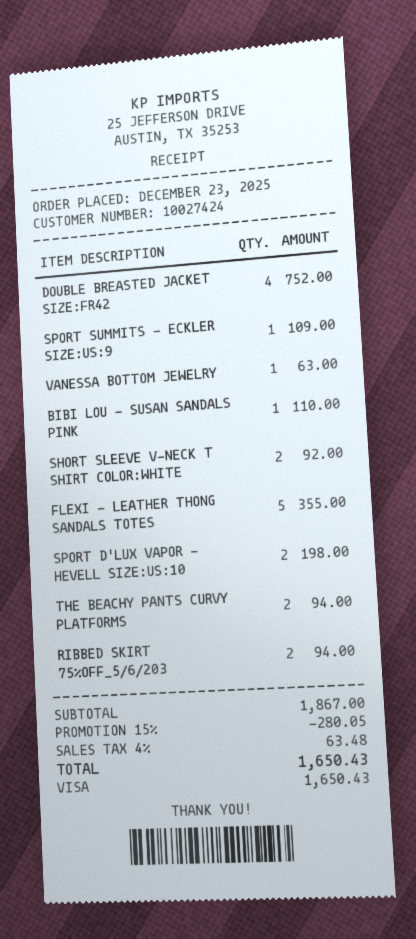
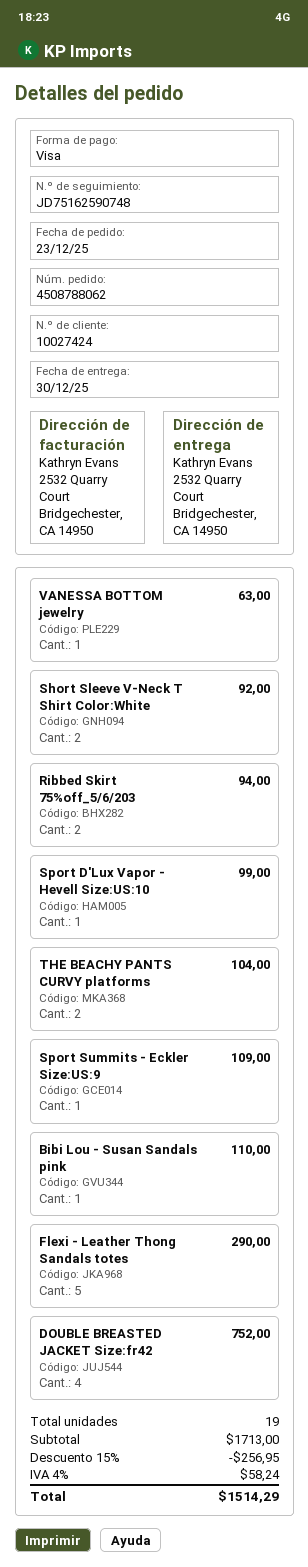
FLEXI - LEATHER THONG SANDALS TOTES: 5 for 355.00 -> 5 for 290.00
SPORT D'LUX VAPOR - HEVELL SIZE:US:10: 2 for 198.00 -> 1 for 99.00
THE BEACHY PANTS CURVY PLATFORMS: 2 for 94.00 -> 2 for 104.00
subtotal: 1867.00 -> 1713.00
discount: 15% = 280.05 -> 15% = 256.95
tax: 4% = 63.48 -> 4% = 58.24
total: 1650.43 -> 1514.29

